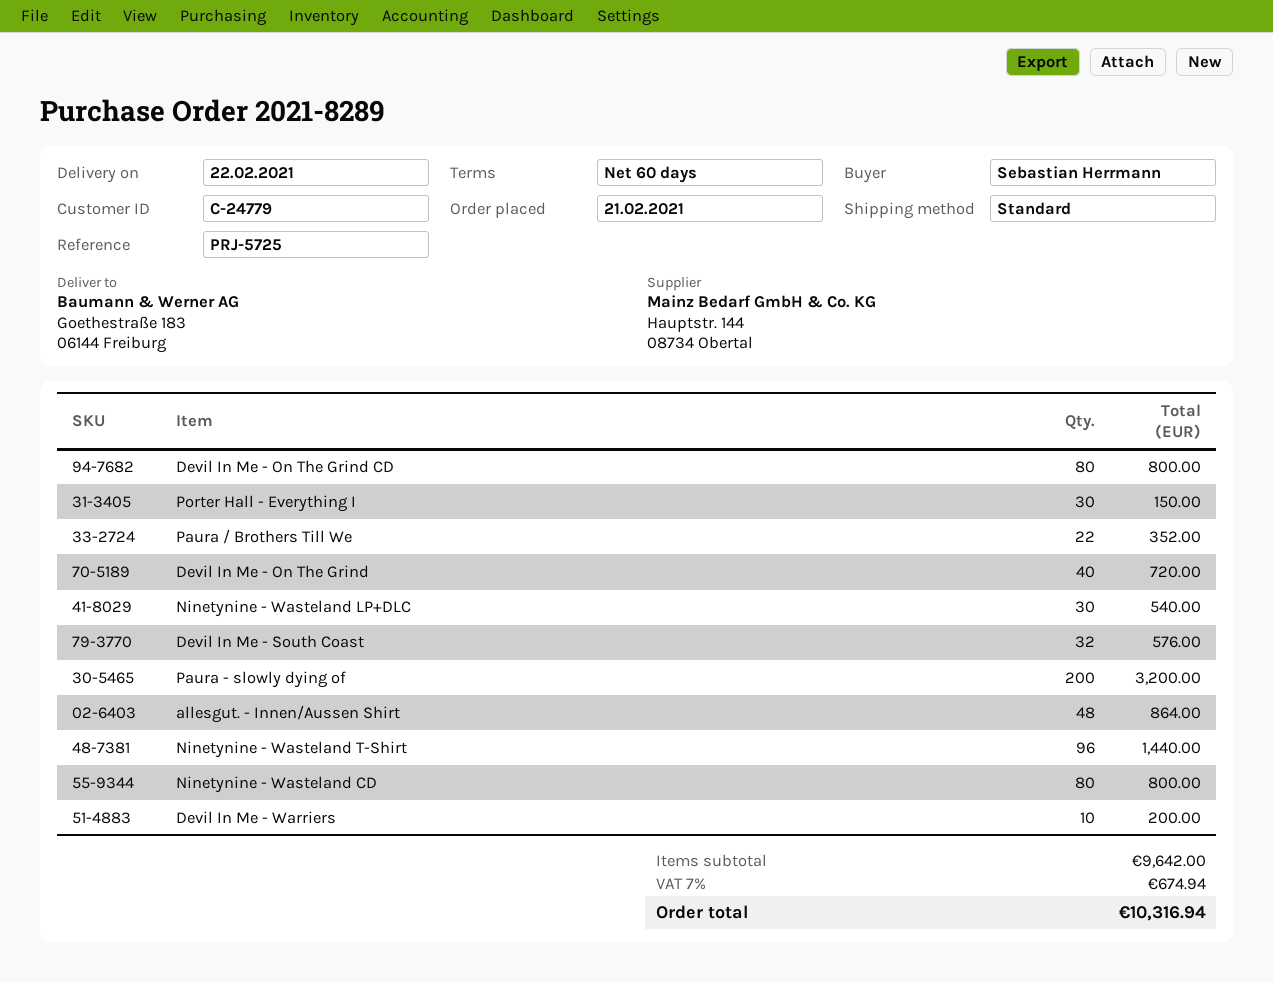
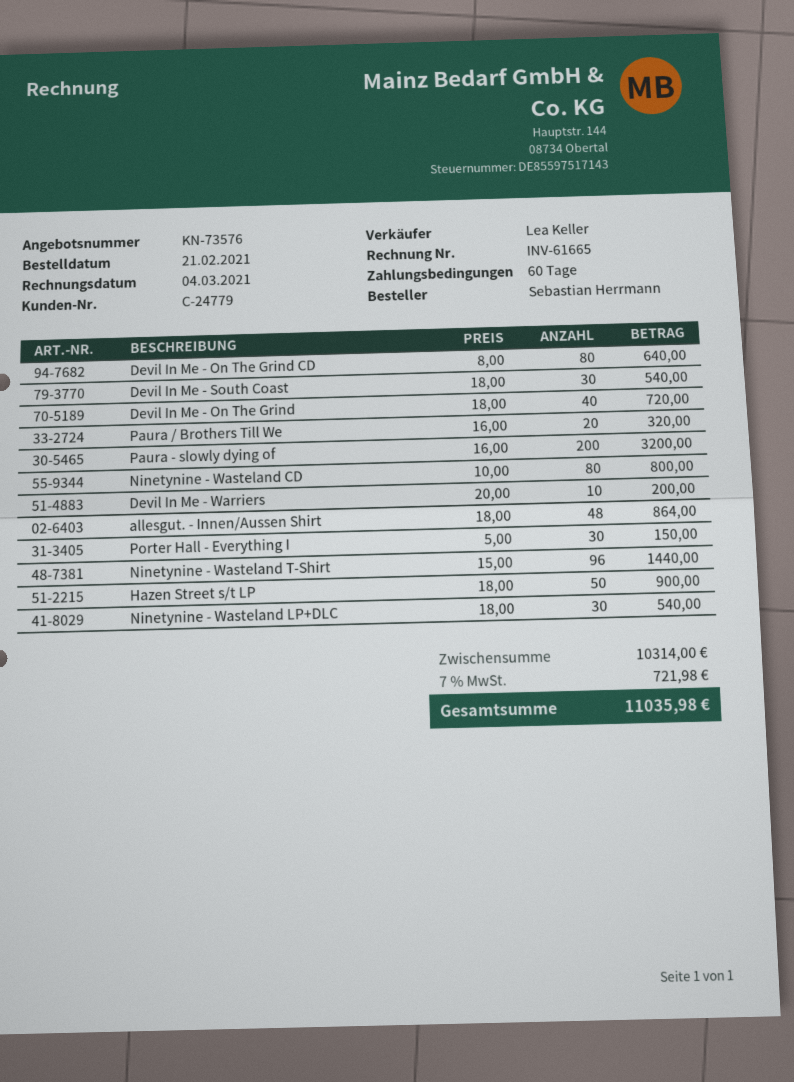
Devil In Me - On The Grind CD: 80 for 800.00 -> 80 for 640.00
Paura / Brothers Till We: 22 for 352.00 -> 20 for 320.00
Devil In Me - South Coast: 32 for 576.00 -> 30 for 540.00
Hazen Street s/t LP: none -> 50 for 900.00
subtotal: 9642.00 -> 10314.00
tax: 7% = 674.94 -> 7% = 721.98
total: 10316.94 -> 11035.98

